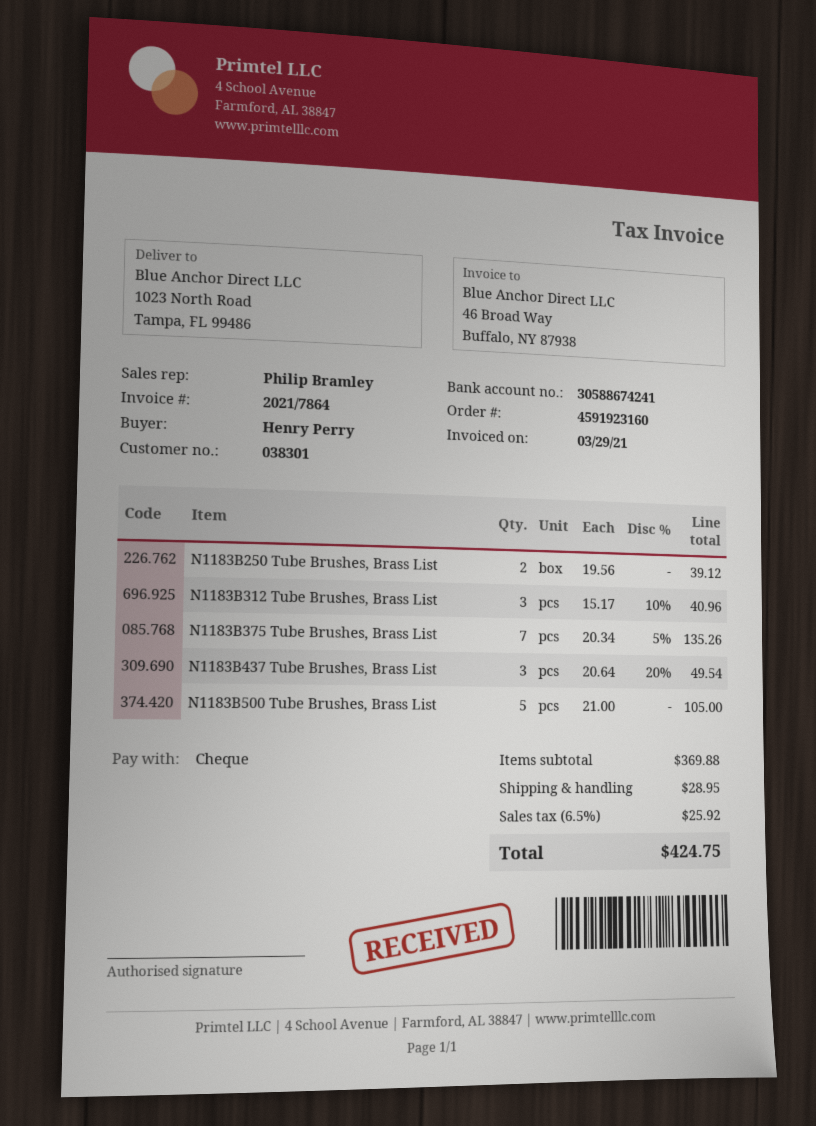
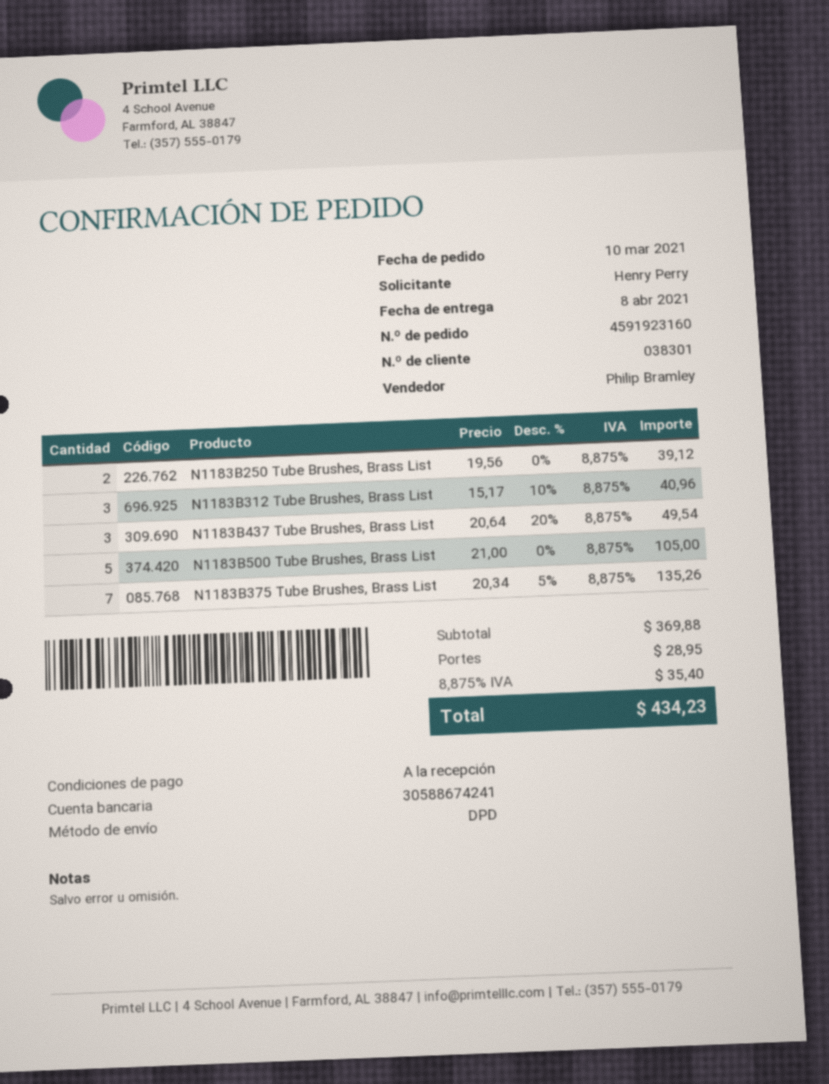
tax: 6.5% = 25.92 -> 8.875% = 35.40
total: 424.75 -> 434.23

